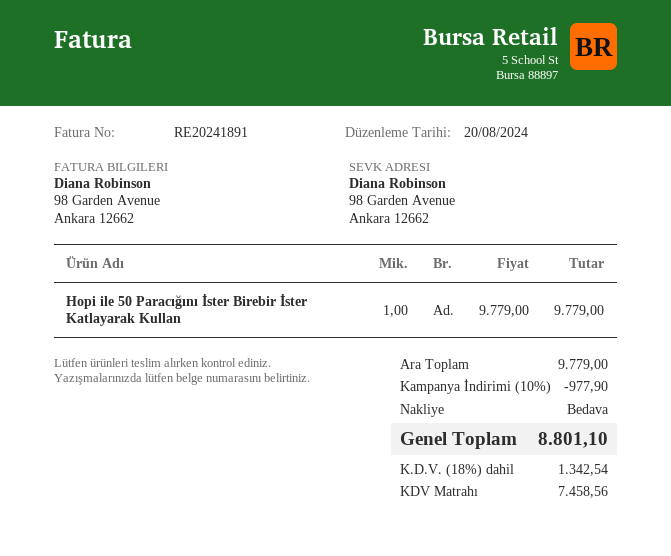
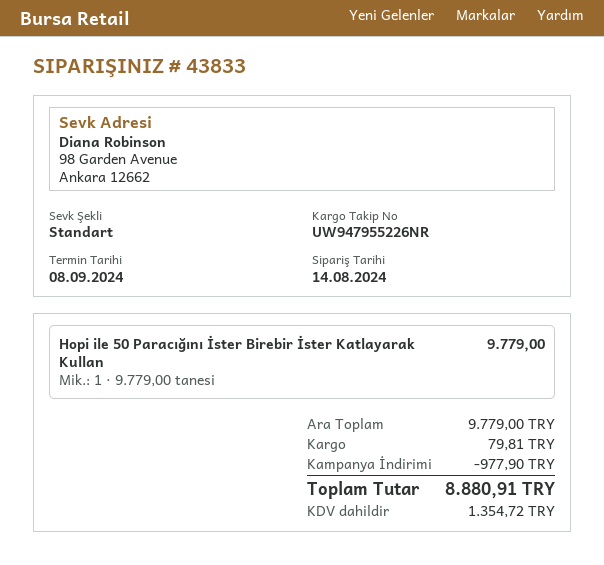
shipping: 0.00 -> 79.81
tax: 1342.54 -> 1354.72
total: 8801.10 -> 8880.91

